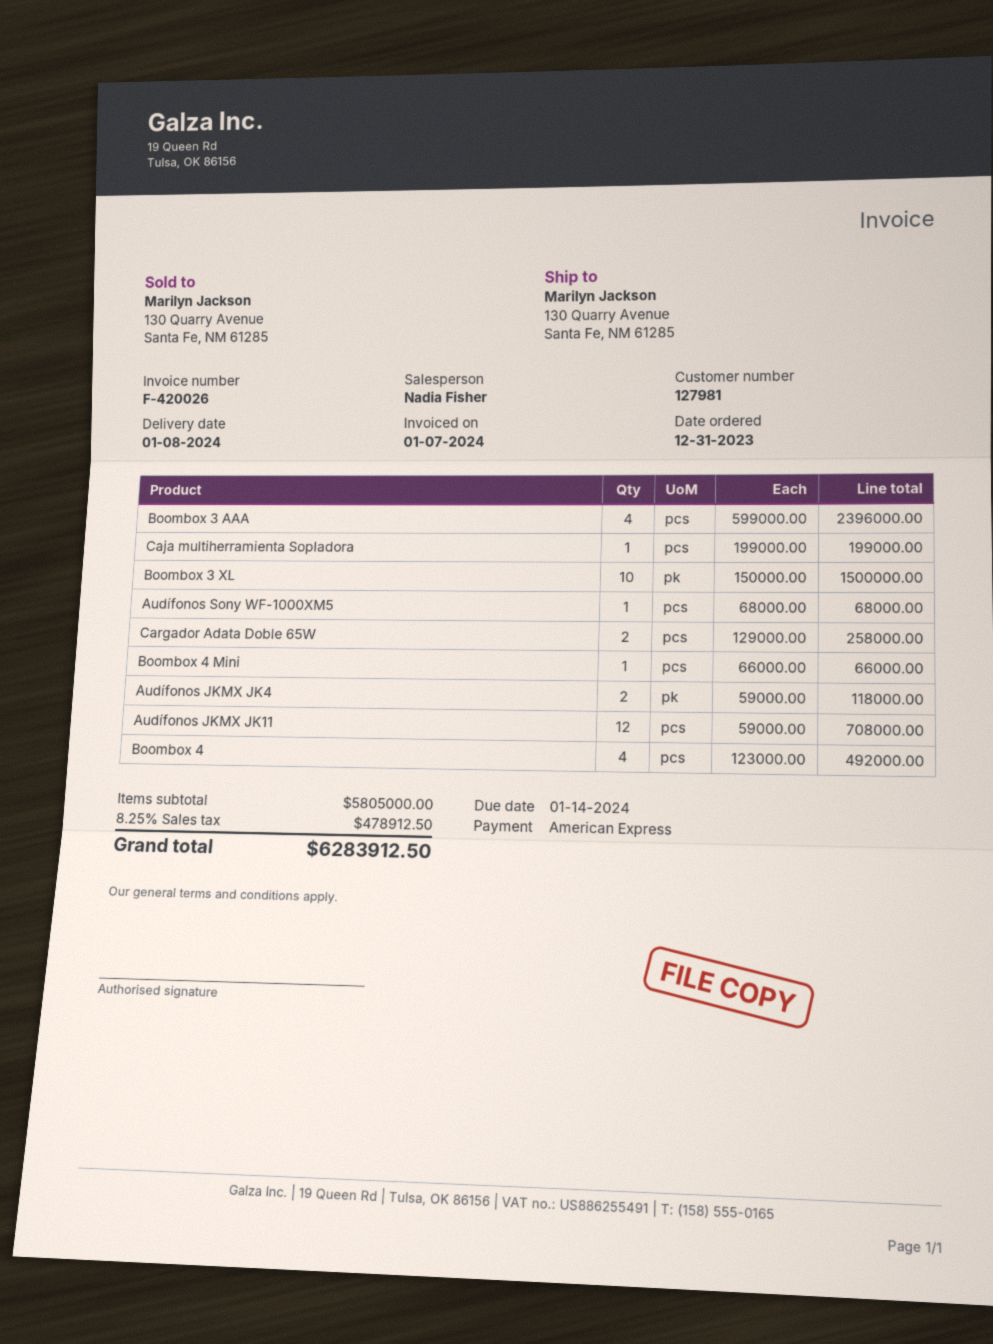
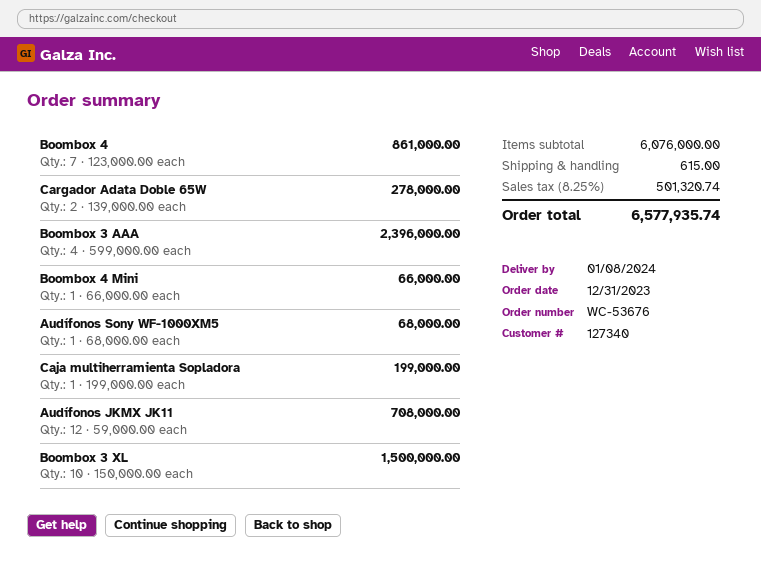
customer number: 127981 -> 127340
Cargador Adata Doble 65W: 2 x 129000.00 = 258000.00 -> 2 x 139000.00 = 278000.00
Audífonos JKMX JK4: 2 x 59000.00 = 118000.00 -> none
Boombox 4: 4 x 123000.00 = 492000.00 -> 7 x 123000.00 = 861000.00
subtotal: 5805000.00 -> 6076000.00
shipping: none -> 615.00
tax: 8.25% = 478912.50 -> 8.25% = 501320.74
total: 6283912.50 -> 6577935.74

